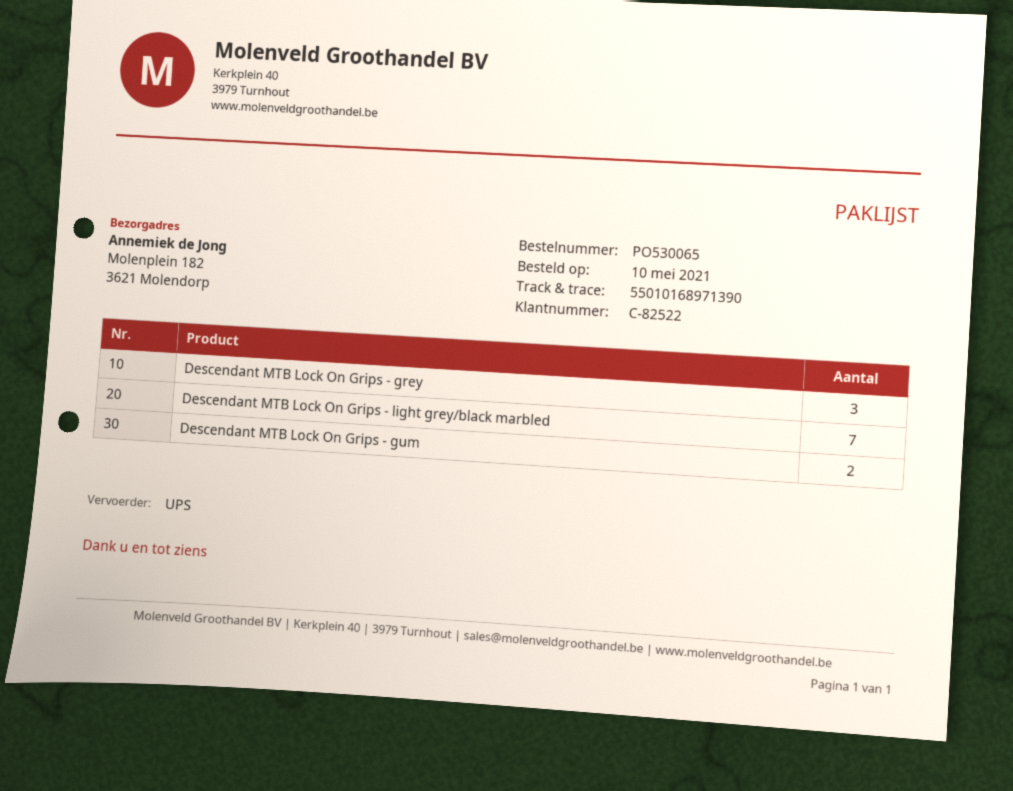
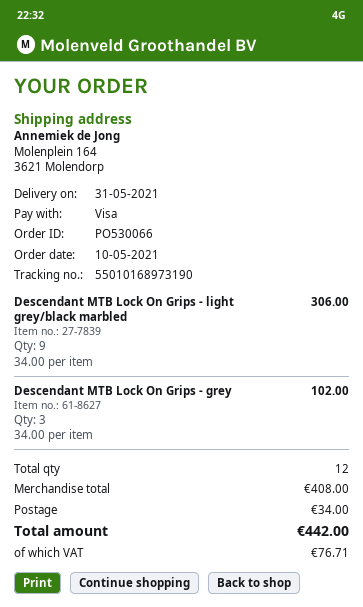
order number: PO530065 -> PO530066
tracking number: 55010168971390 -> 55010168973190
ship to: Molenplein 182, 3621 Molendorp -> Molenplein 164, 3621 Molendorp
Descendant MTB Lock On Grips - light grey/black marbled: 7 -> 9
Descendant MTB Lock On Grips - gum: 2 -> none

